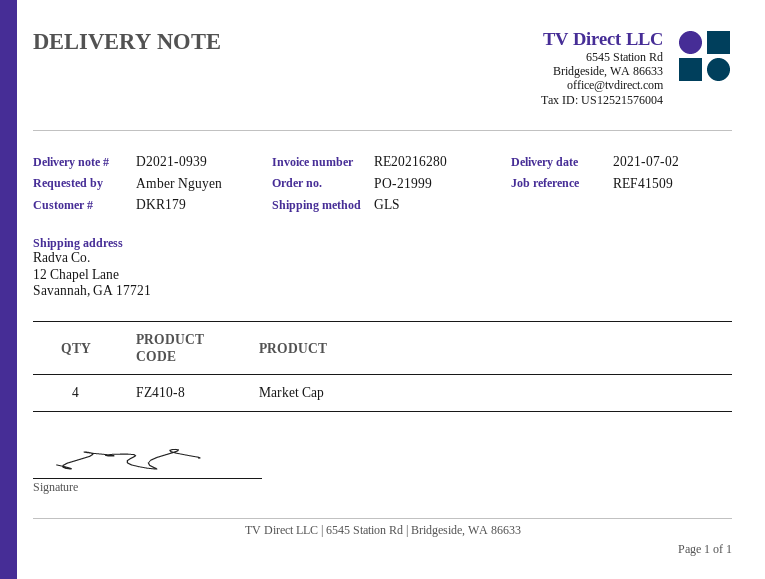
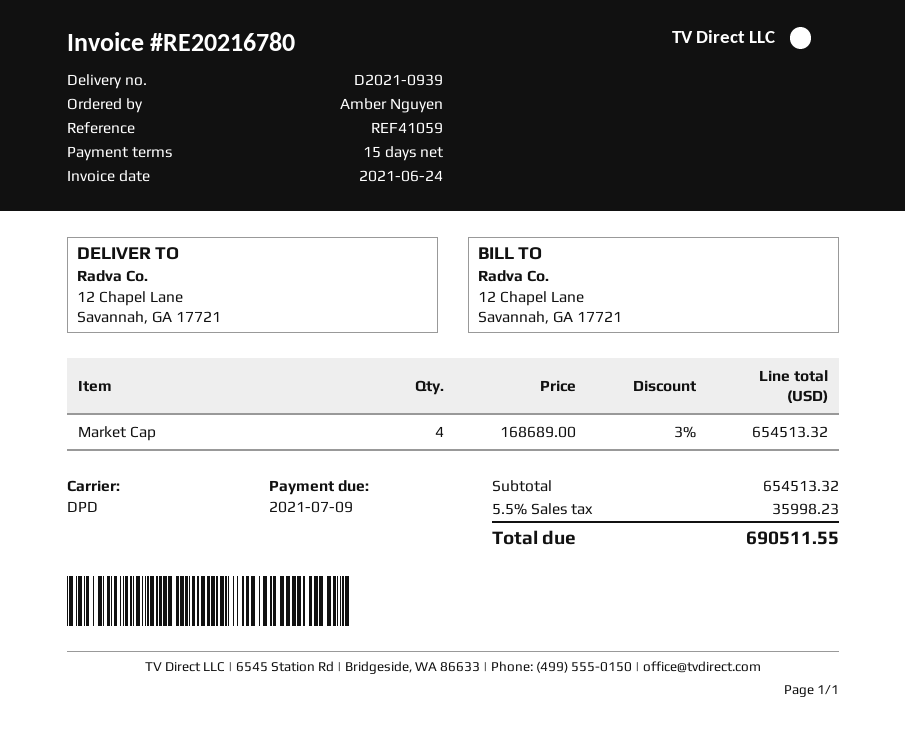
invoice number: RE20216280 -> RE20216780
reference: REF41509 -> REF41059
shipping method: GLS -> DPD

